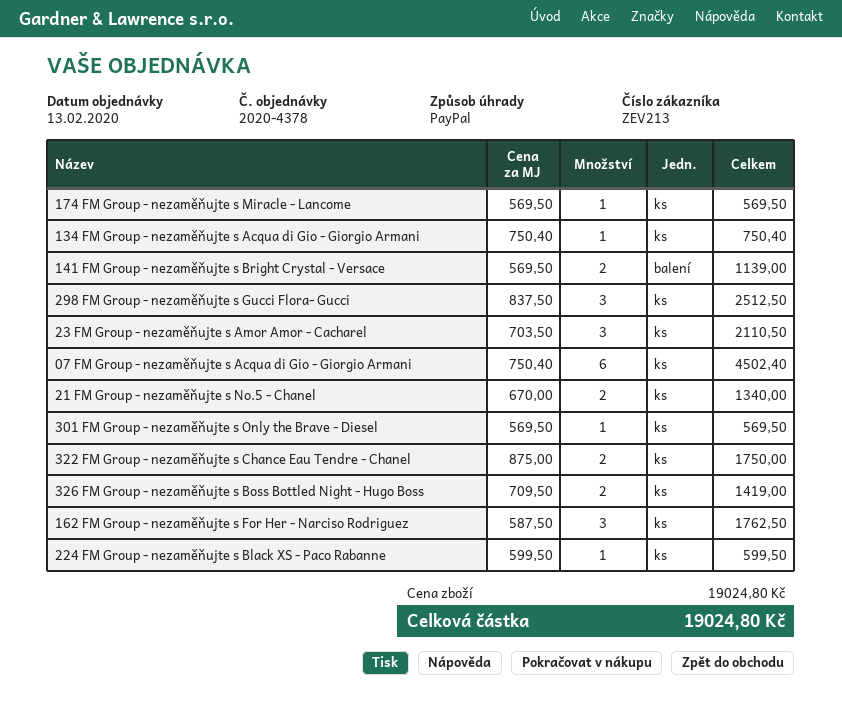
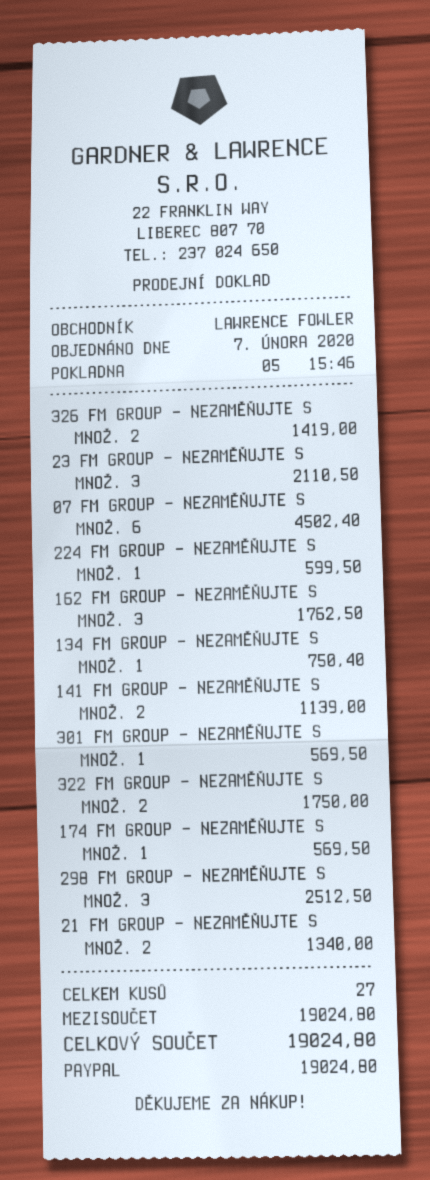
order date: 2020-02-13 -> 2020-02-07

